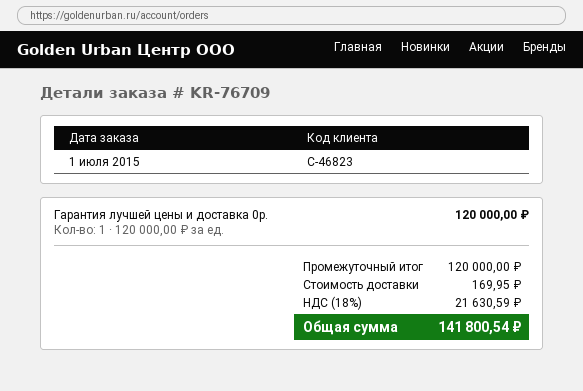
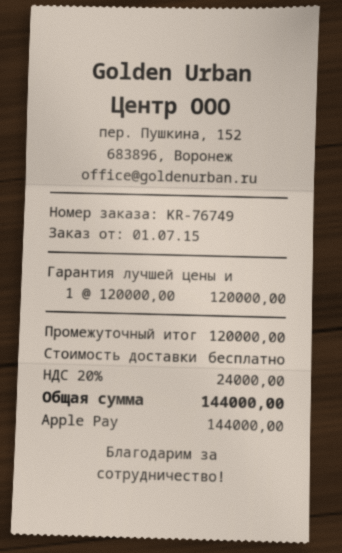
order number: KR-76709 -> KR-76749
shipping: 169.95 -> 0.00
tax: 18% = 21630.59 -> 20% = 24000.00
total: 141800.54 -> 144000.00

